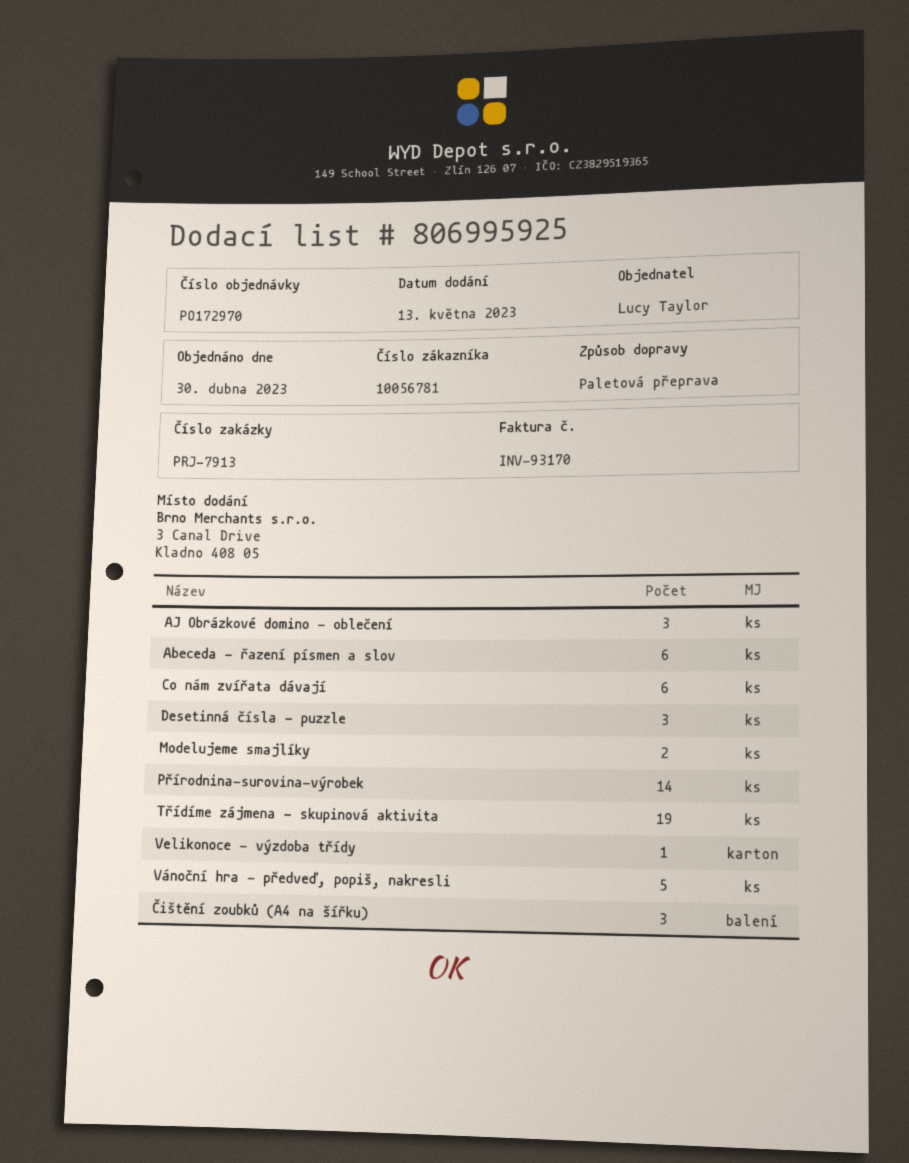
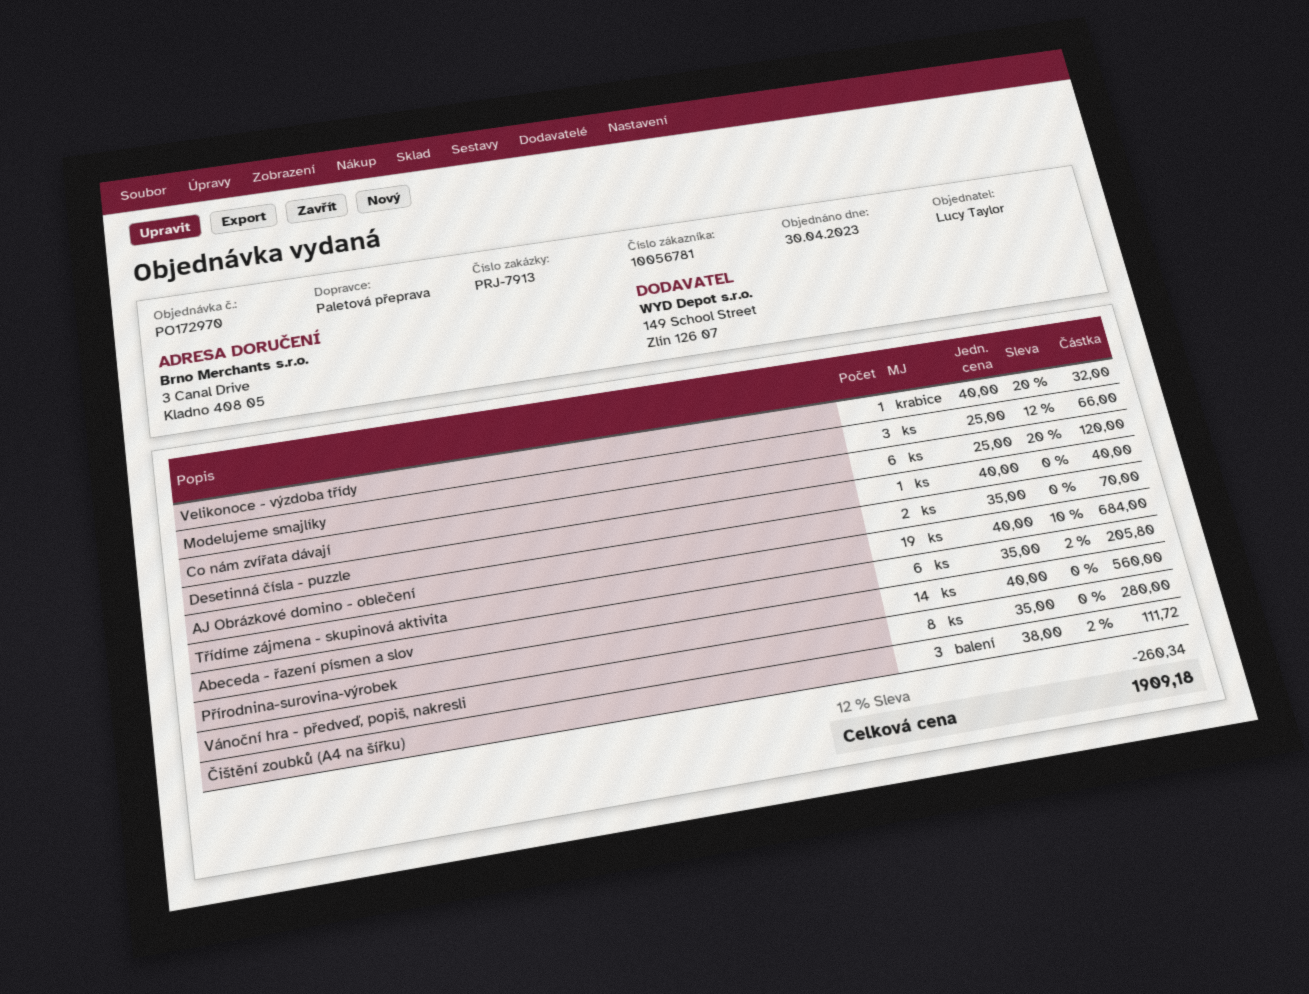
AJ Obrázkové domino - oblečení: 3 -> 2
Desetinná čísla - puzzle: 3 -> 1
Modelujeme smajlíky: 2 -> 3
Vánoční hra - předveď, popiš, nakresli: 5 -> 8

